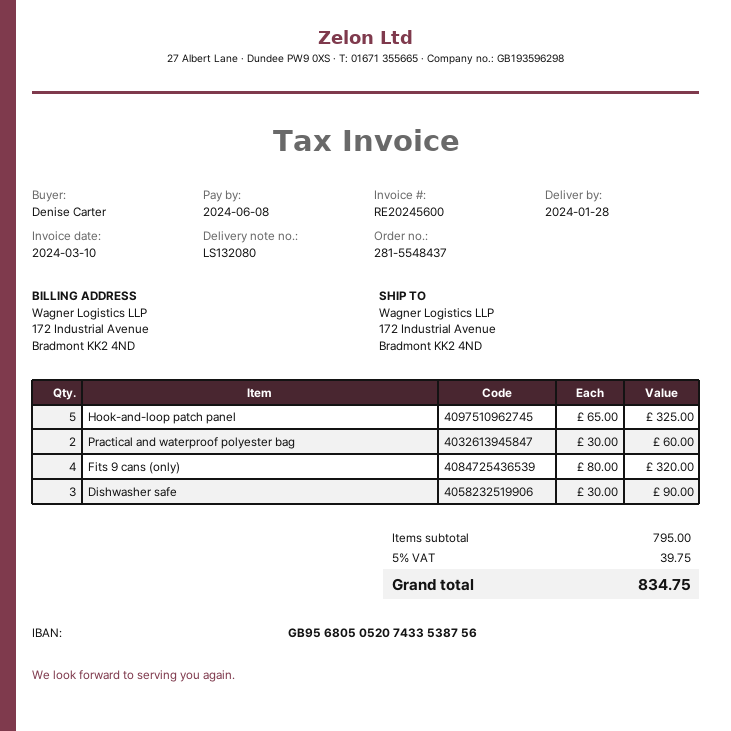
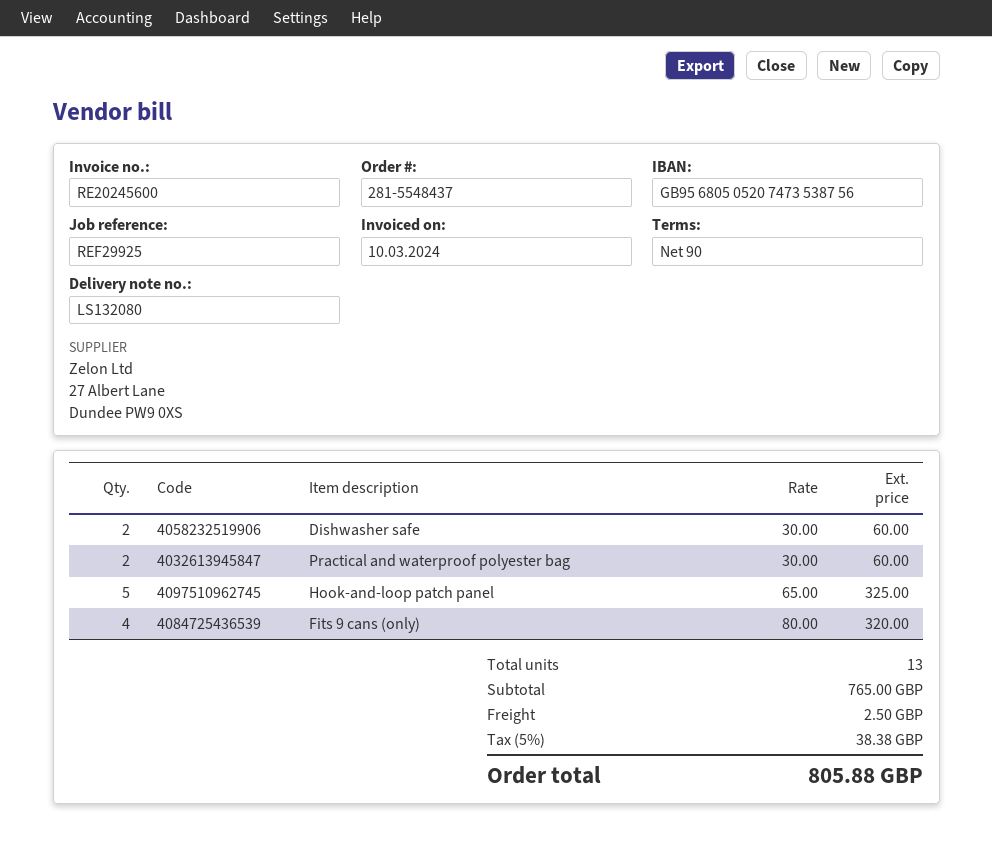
bank account: GB95680505207433538756 -> GB95680505207473538756
Dishwasher safe: 3 x 30.00 = 90.00 -> 2 x 30.00 = 60.00
subtotal: 795.00 -> 765.00
shipping: none -> 2.50
tax: 5% = 39.75 -> 5% = 38.38
total: 834.75 -> 805.88

